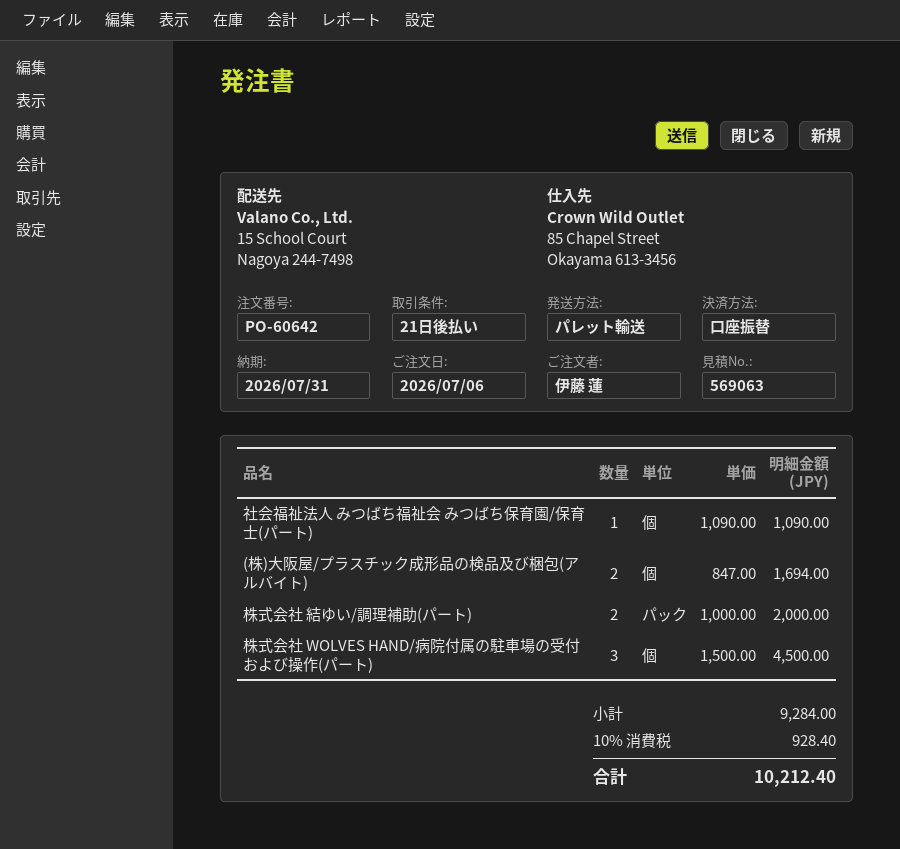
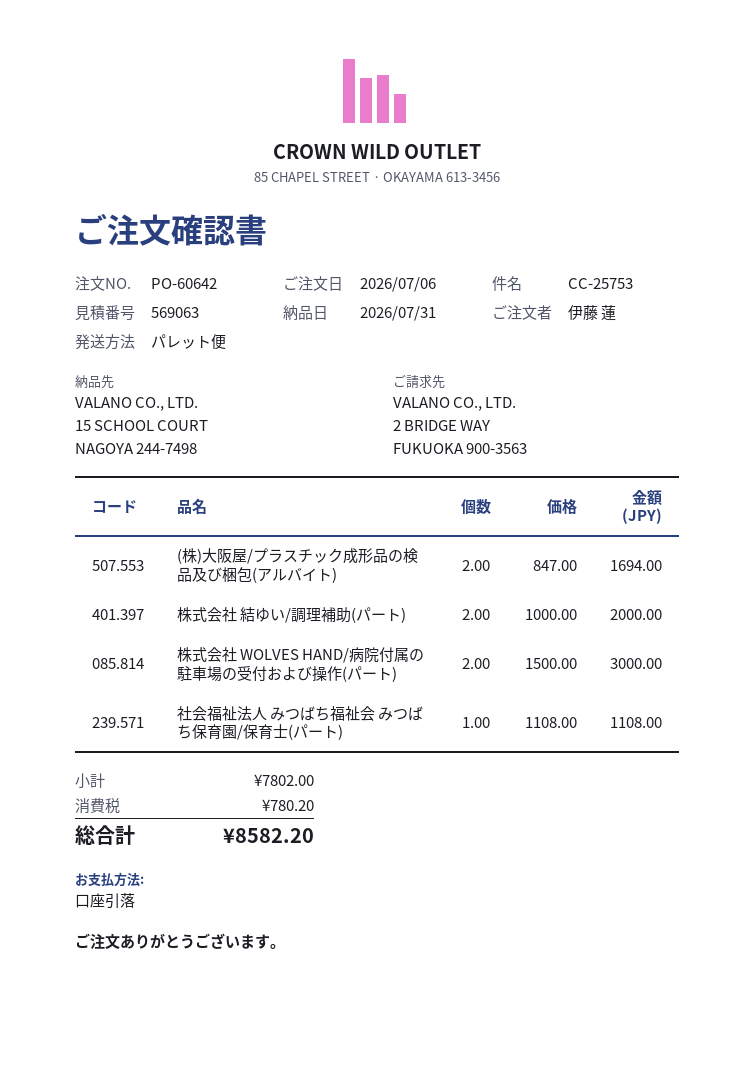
社会福祉法人 みつばち福祉会 みつばち保育園/保育士(パート): 1 x 1090.00 = 1090.00 -> 1 x 1108.00 = 1108.00
株式会社 WOLVES HAND/病院付属の駐車場の受付および操作(パート): 3 x 1500.00 = 4500.00 -> 2 x 1500.00 = 3000.00
subtotal: 9284.00 -> 7802.00
tax: 928.40 -> 780.20
total: 10212.40 -> 8582.20

